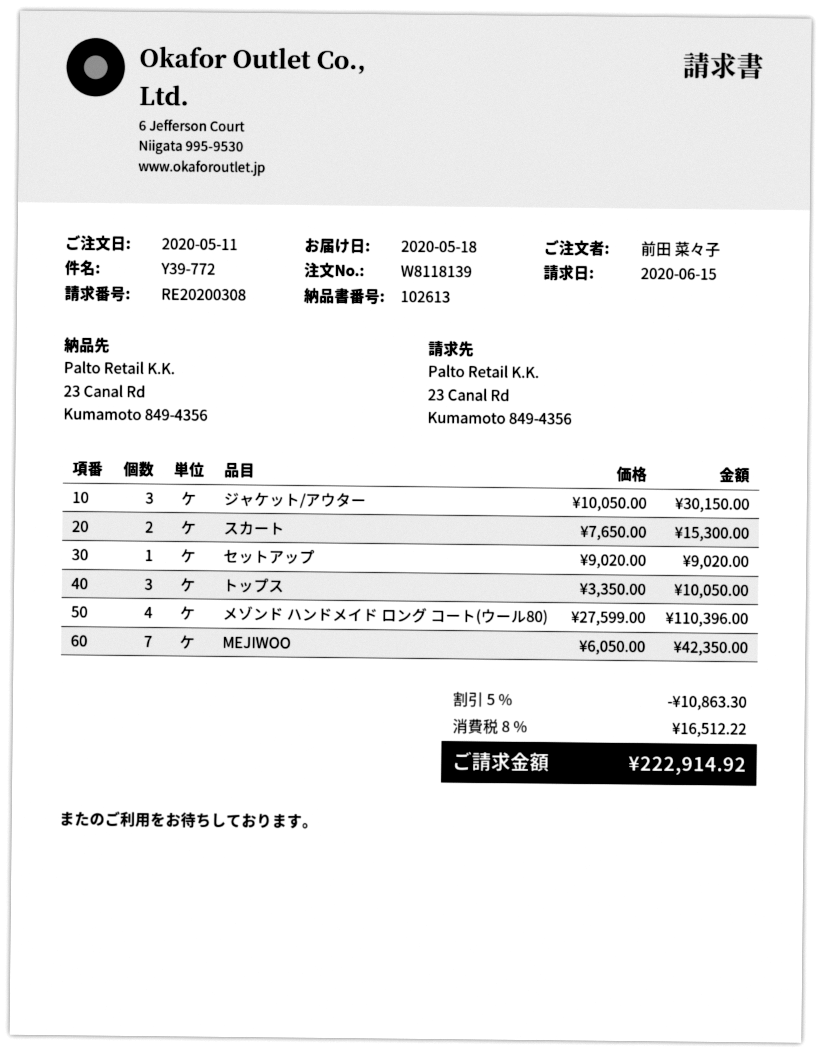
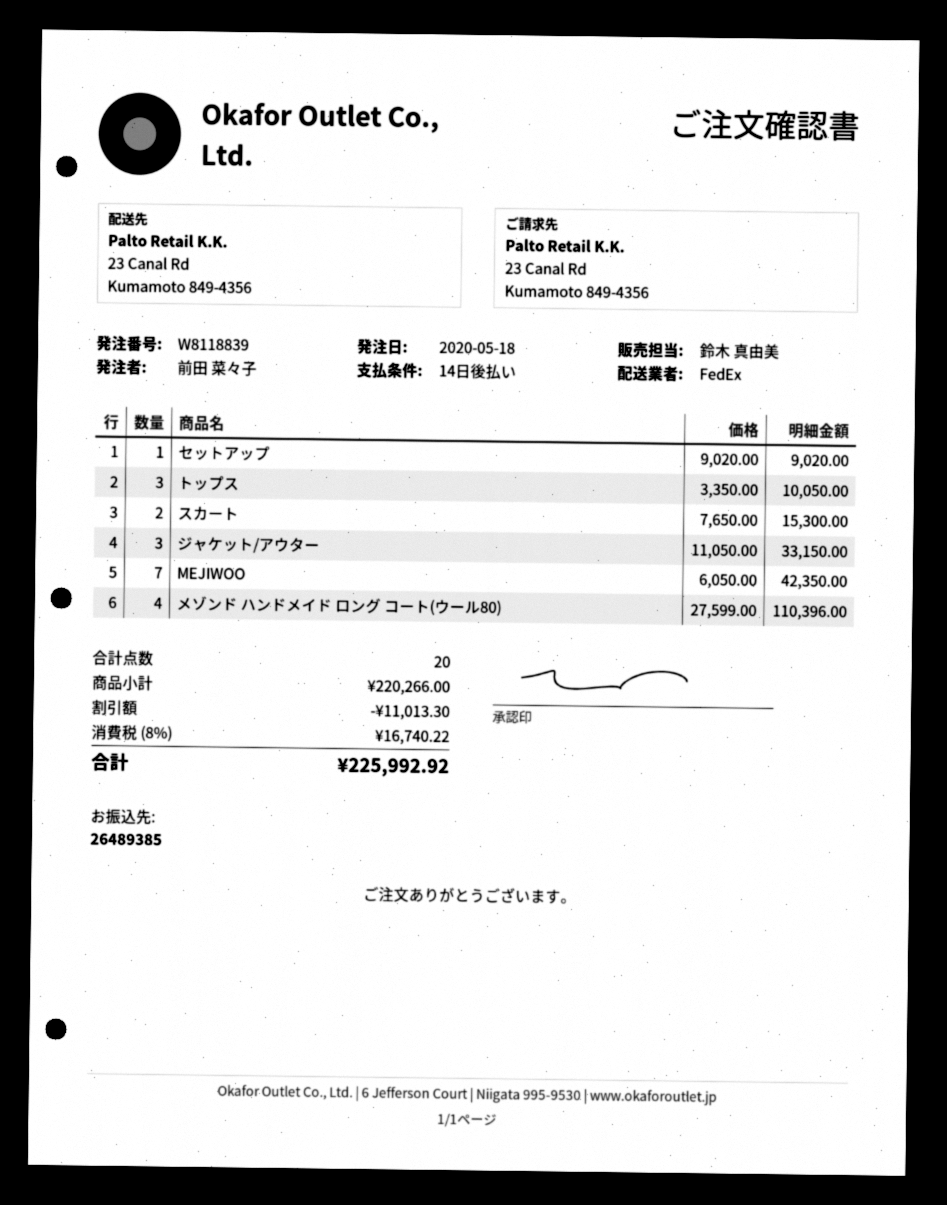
order number: W8118139 -> W8118839
order date: 2020-05-11 -> 2020-05-18
ジャケット/アウター: 3 x 10050.00 = 30150.00 -> 3 x 11050.00 = 33150.00
discount: 10863.30 -> 11013.30
tax: 8% = 16512.22 -> 8% = 16740.22
total: 222914.92 -> 225992.92

